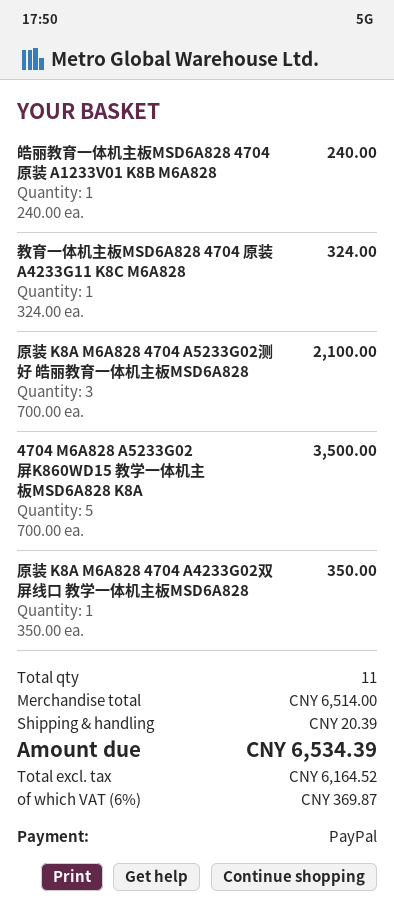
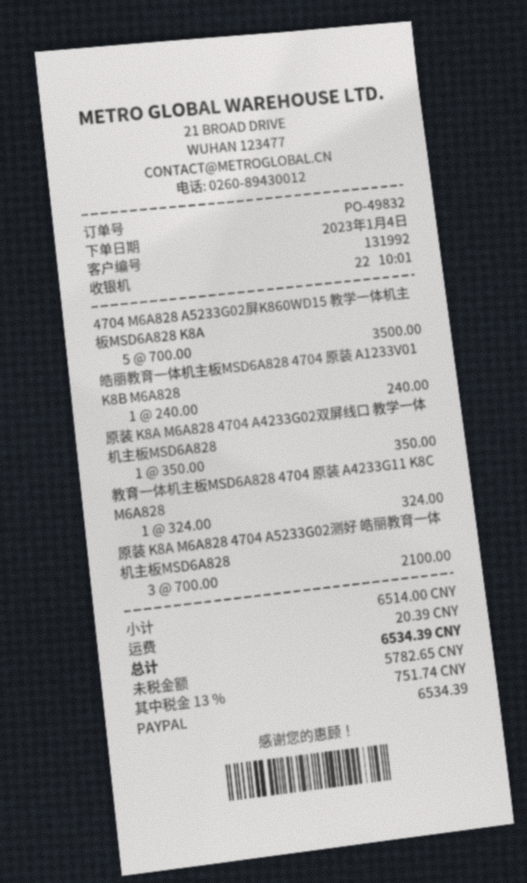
net: 6164.52 -> 5782.65
tax: 6% = 369.87 -> 13% = 751.74

